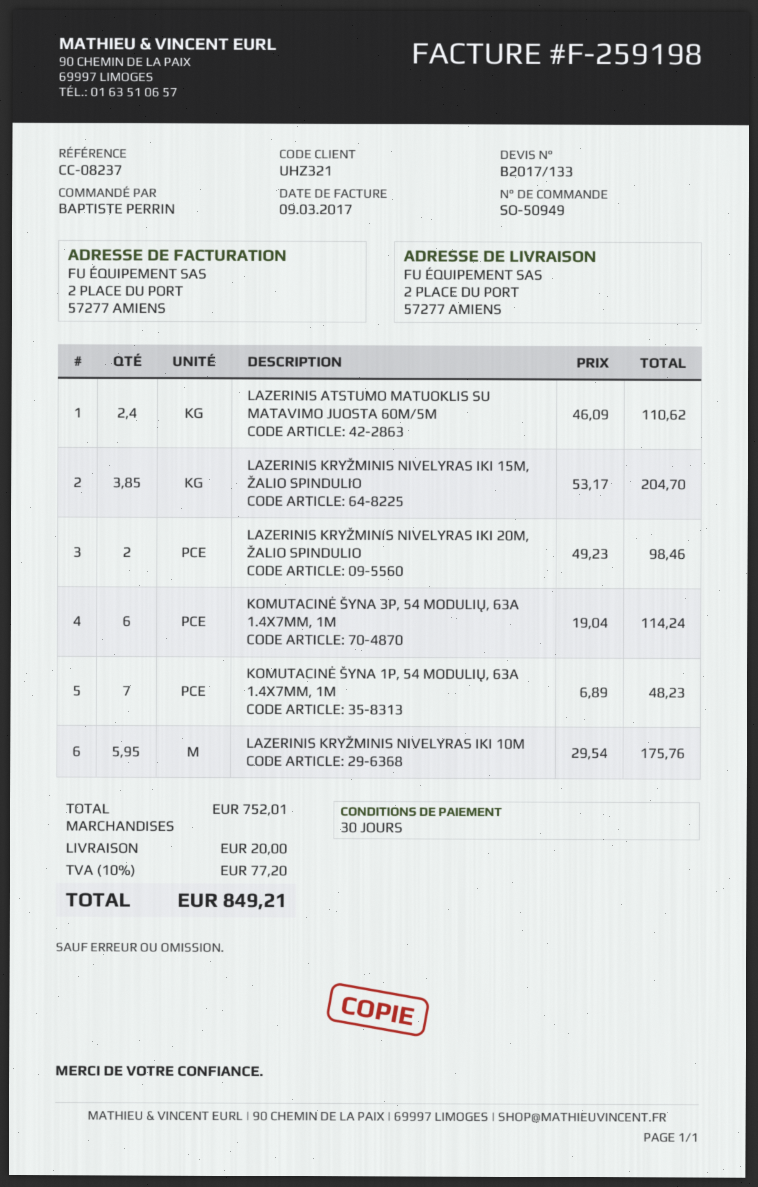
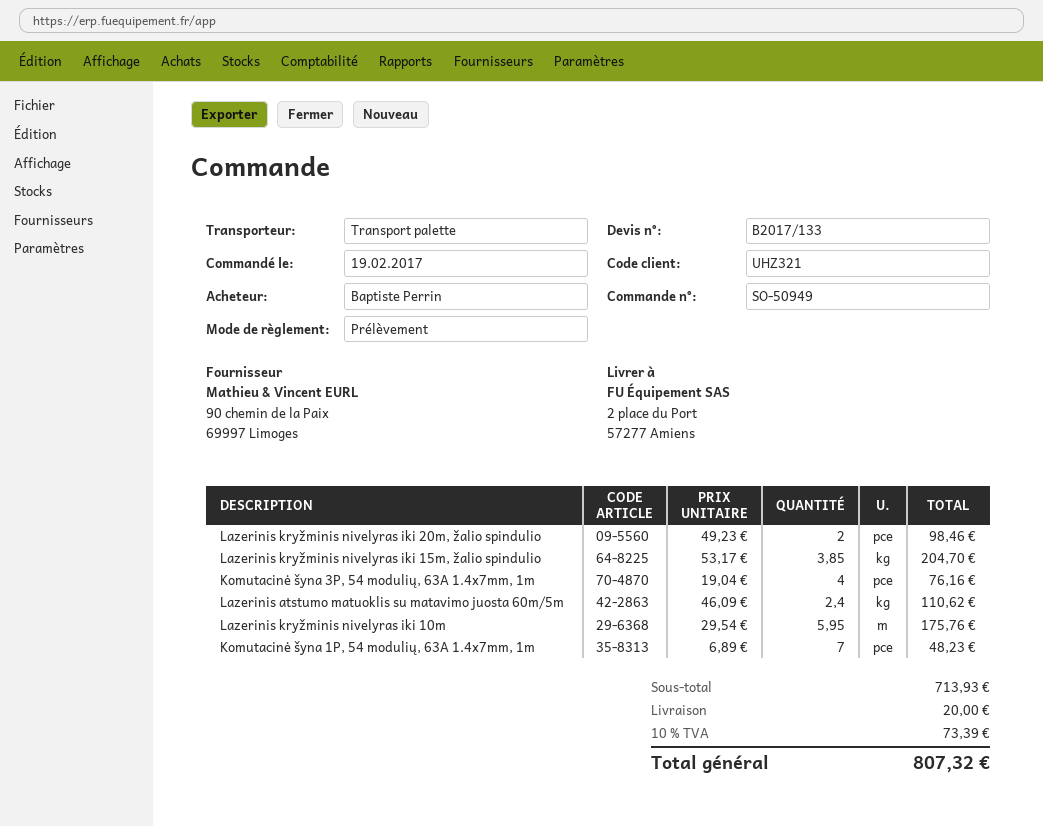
KOMUTACINĖ ŠYNA 3P, 54 MODULIŲ, 63A 1.4X7MM, 1M: 6 x 19.04 = 114.24 -> 4 x 19.04 = 76.16
subtotal: 752.01 -> 713.93
tax: 10% = 77.20 -> 10% = 73.39
total: 849.21 -> 807.32

